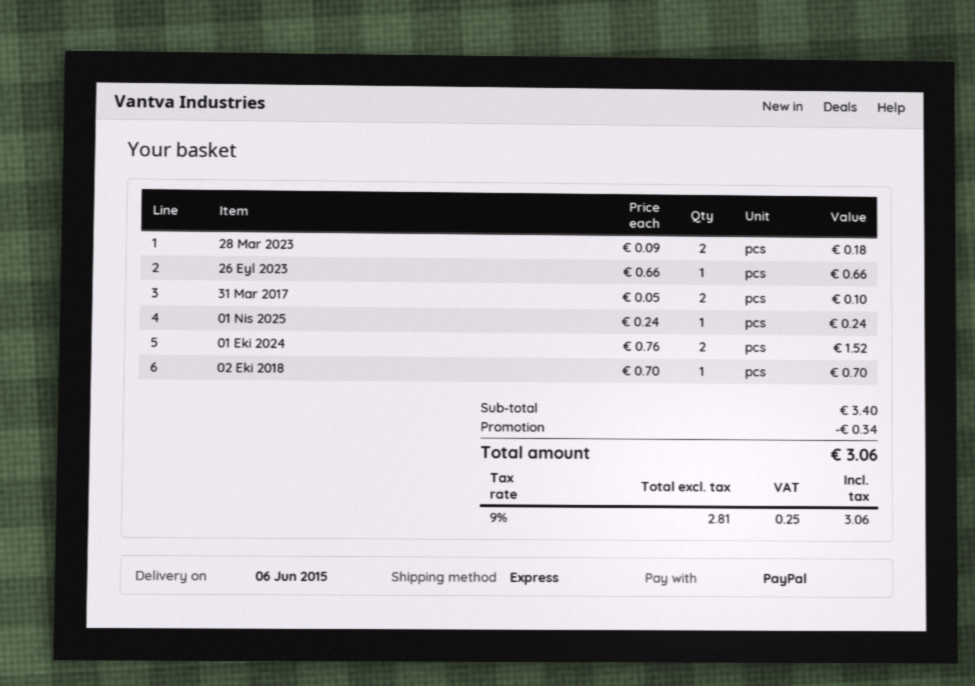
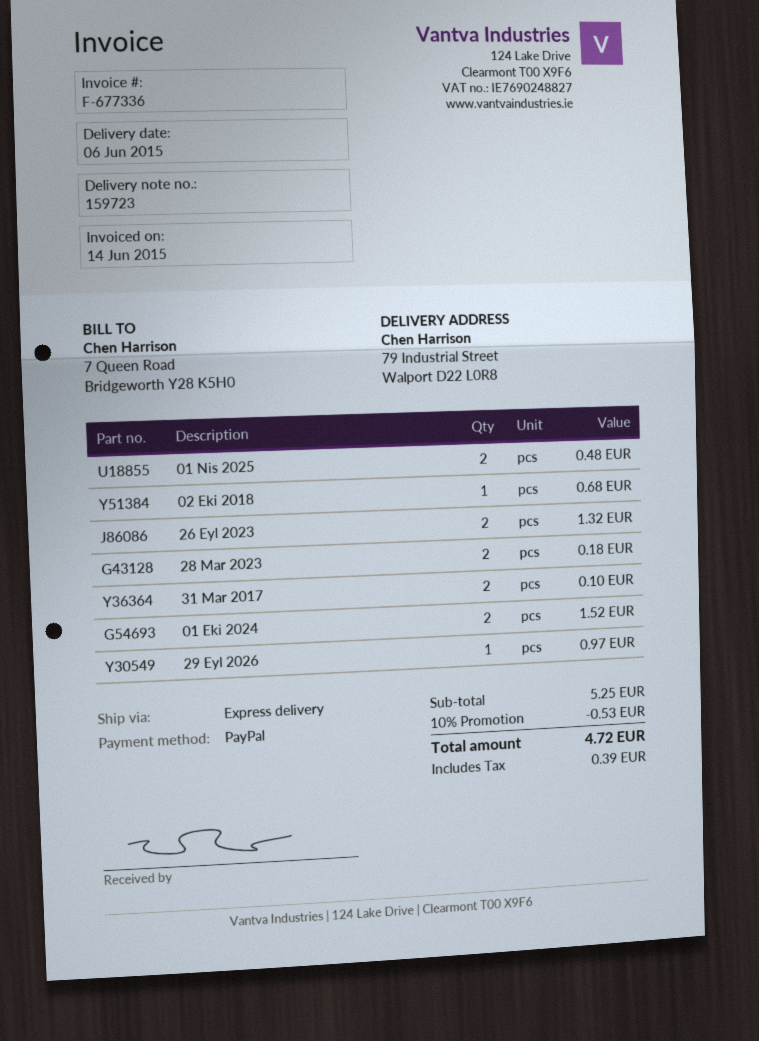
26 Eyl 2023: 1 for 0.66 -> 2 for 1.32
01 Nis 2025: 1 for 0.24 -> 2 for 0.48
02 Eki 2018: 1 for 0.70 -> 1 for 0.68
29 Eyl 2026: none -> 1 for 0.97
subtotal: 3.40 -> 5.25
discount: 0.34 -> 0.53
tax: 0.25 -> 0.39
total: 3.06 -> 4.72

